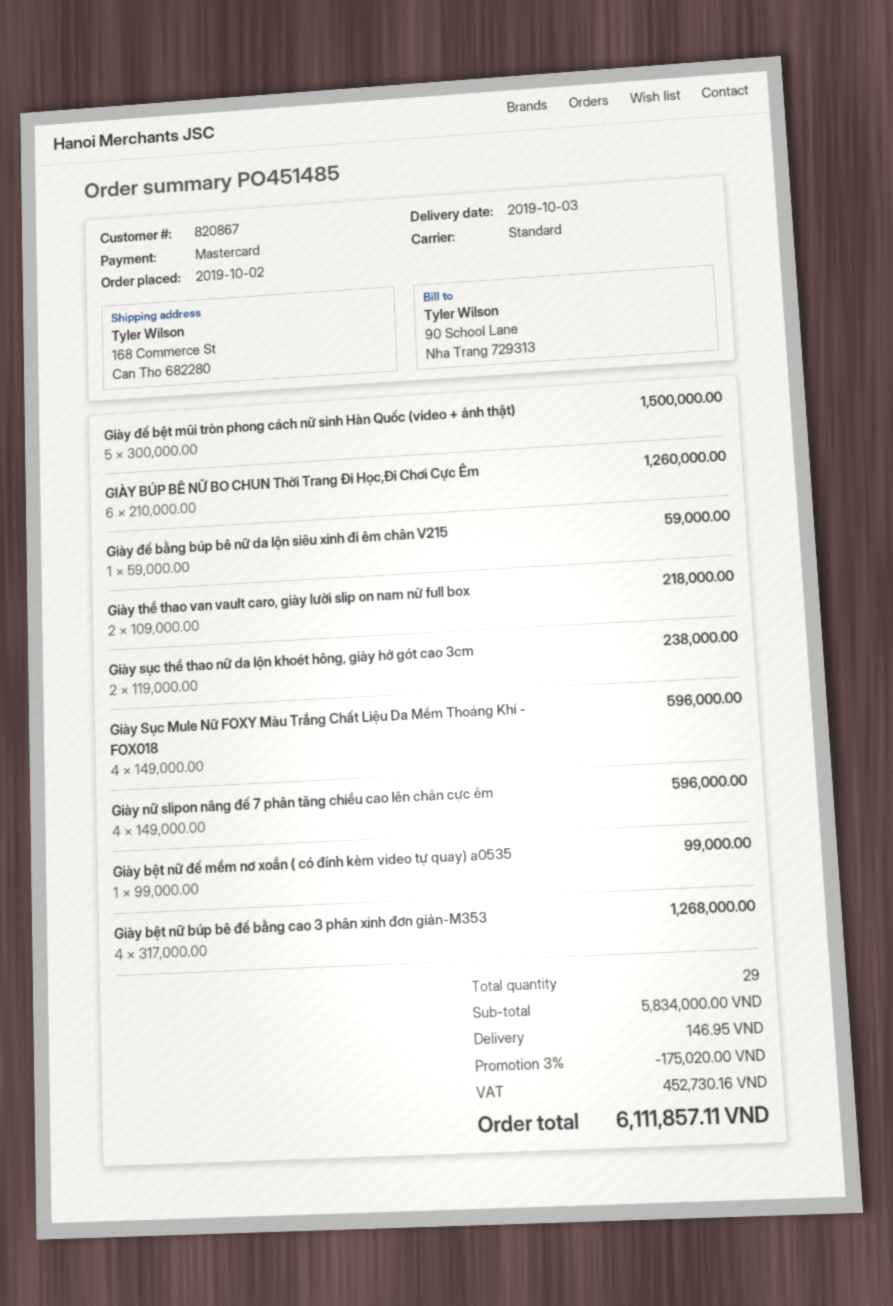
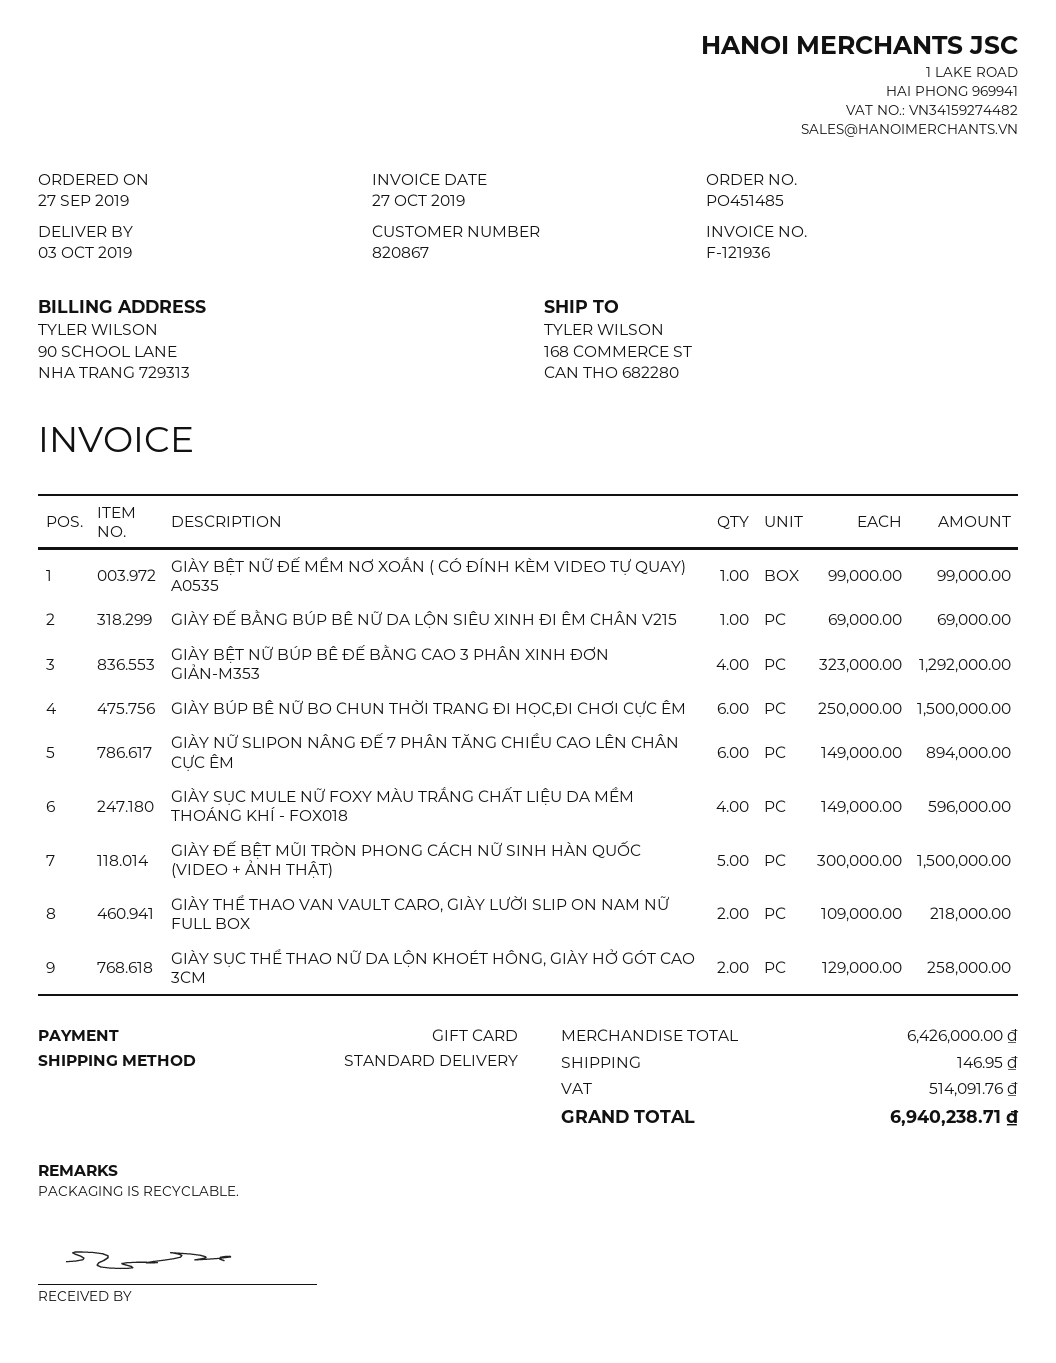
order date: 2019-10-02 -> 2019-09-27
payment method: Mastercard -> gift card
GIÀY BÚP BÊ NỮ BO CHUN Thời Trang Đi Học,Đi Chơi Cực Êm: 6 x 210000.00 = 1260000.00 -> 6 x 250000.00 = 1500000.00
Giày đế bằng búp bê nữ da lộn siêu xinh đi êm chân V215: 1 x 59000.00 = 59000.00 -> 1 x 69000.00 = 69000.00
Giày sục thể thao nữ da lộn khoét hông, giày hở gót cao 3cm: 2 x 119000.00 = 238000.00 -> 2 x 129000.00 = 258000.00
Giày nữ slipon nâng đế 7 phân tăng chiều cao lên chân cực êm: 4 x 149000.00 = 596000.00 -> 6 x 149000.00 = 894000.00
Giày bệt nữ búp bê đế bằng cao 3 phân xinh đơn giản-M353: 4 x 317000.00 = 1268000.00 -> 4 x 323000.00 = 1292000.00
subtotal: 5834000.00 -> 6426000.00
discount: 3% = 175020.00 -> none
tax: 452730.16 -> 514091.76
total: 6111857.11 -> 6940238.71

